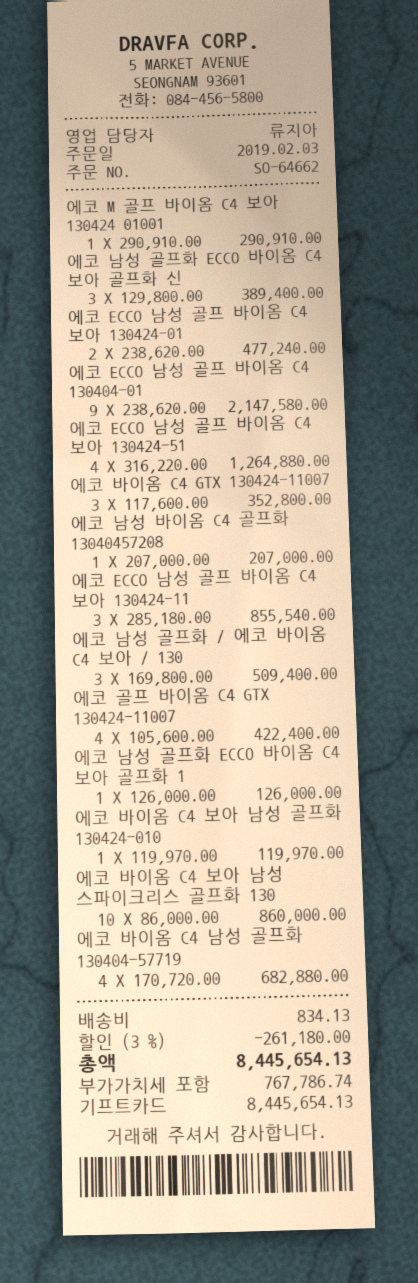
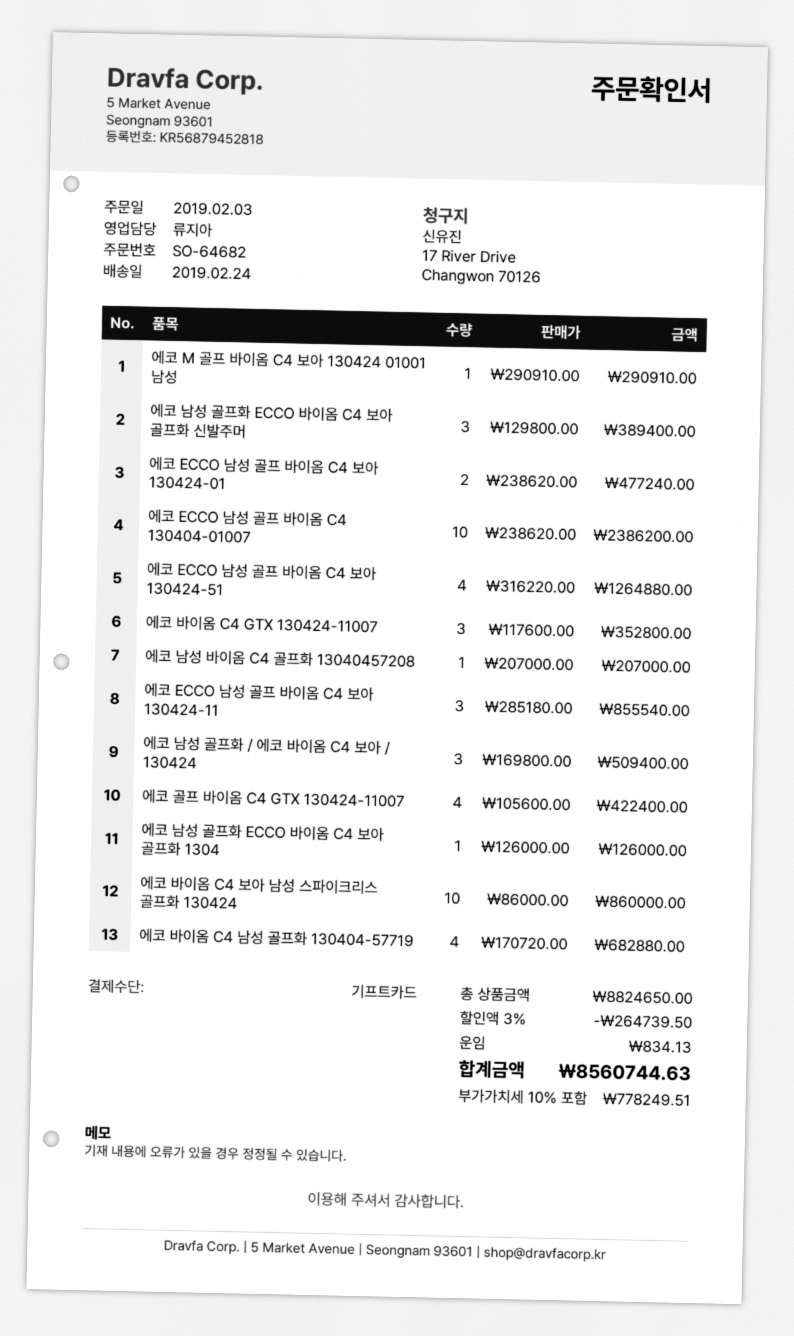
order number: SO-64662 -> SO-64682
에코 ECCO 남성 골프 바이옴 C4 130404-01: 9 x 238620.00 = 2147580.00 -> 10 x 238620.00 = 2386200.00
에코 바이옴 C4 보아 남성 골프화 130424-010: 1 x 119970.00 = 119970.00 -> none
discount: 3% = 261180.00 -> 3% = 264739.50
tax: 767786.74 -> 778249.51
total: 8445654.13 -> 8560744.63

